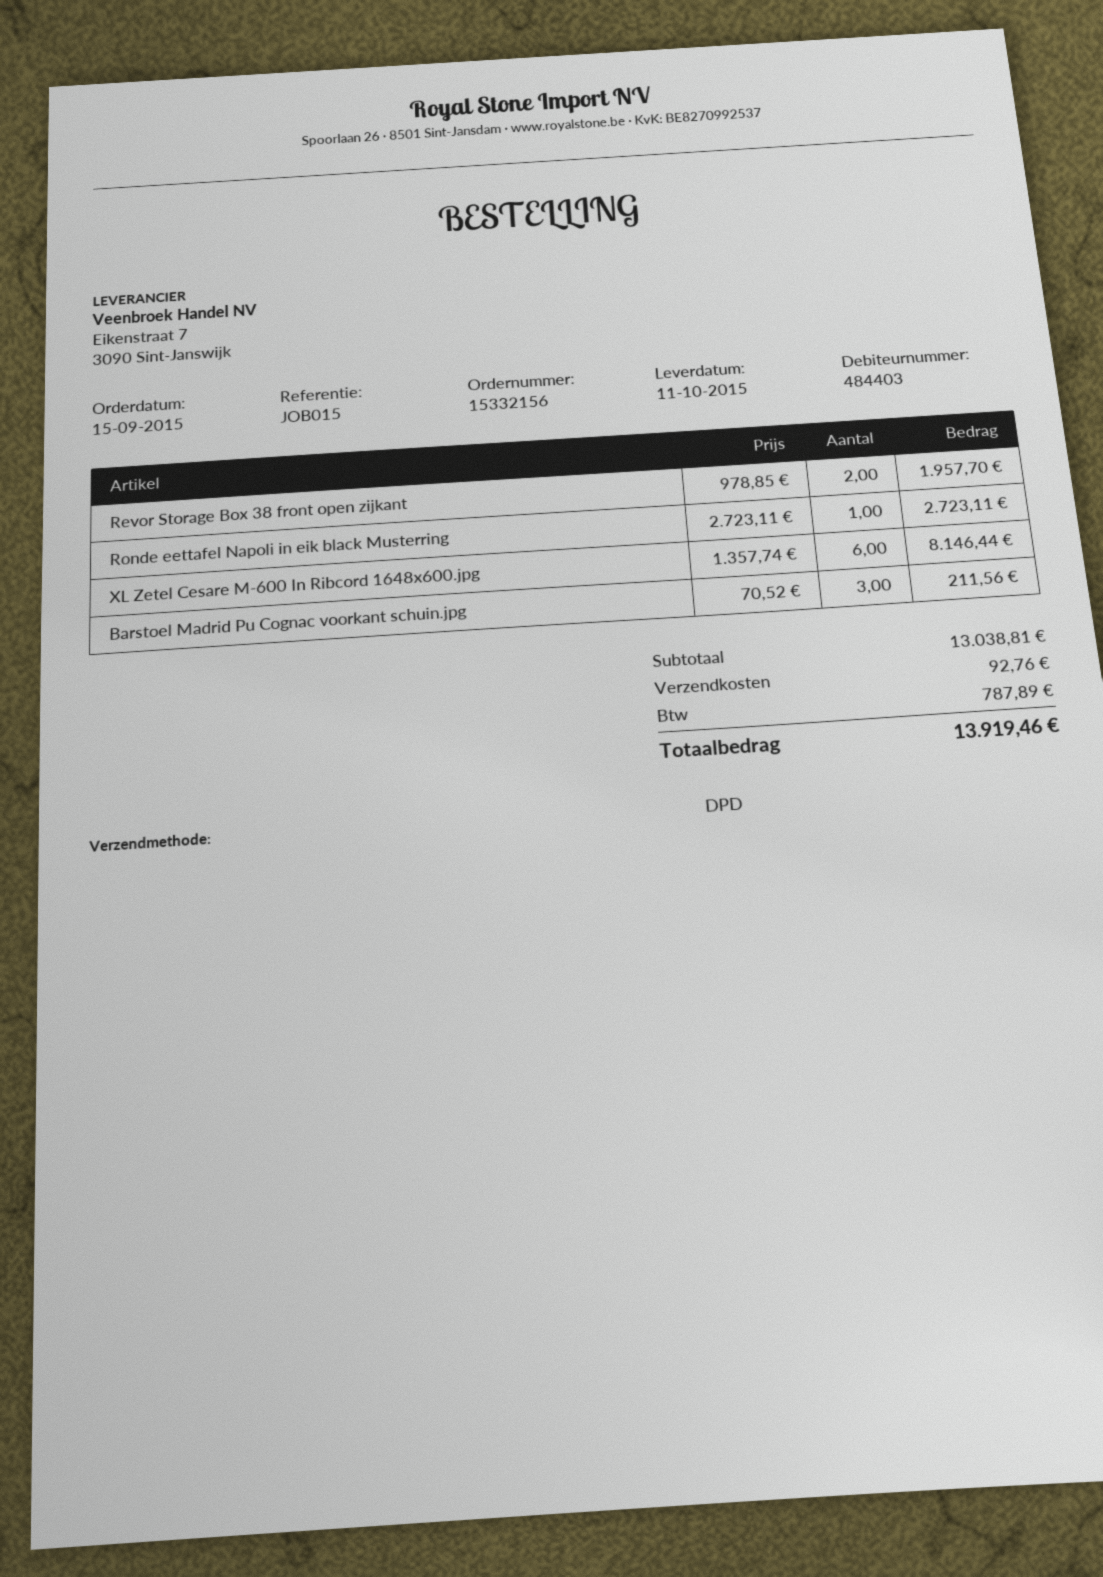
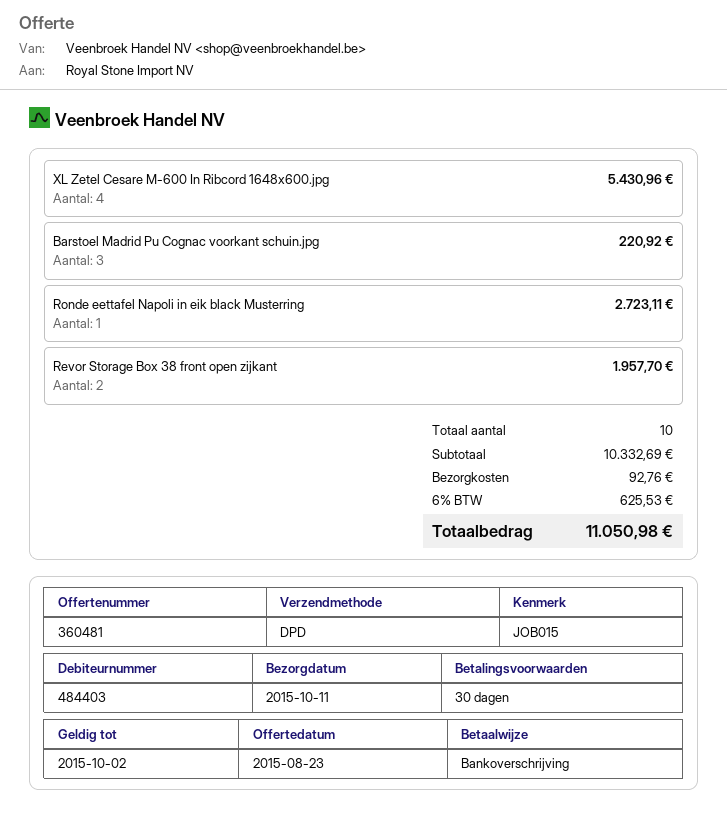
XL Zetel Cesare M-600 In Ribcord 1648x600.jpg: 6 for 8146.44 -> 4 for 5430.96
Barstoel Madrid Pu Cognac voorkant schuin.jpg: 3 for 211.56 -> 3 for 220.92
subtotal: 13038.81 -> 10332.69
tax: 787.89 -> 625.53
total: 13919.46 -> 11050.98

